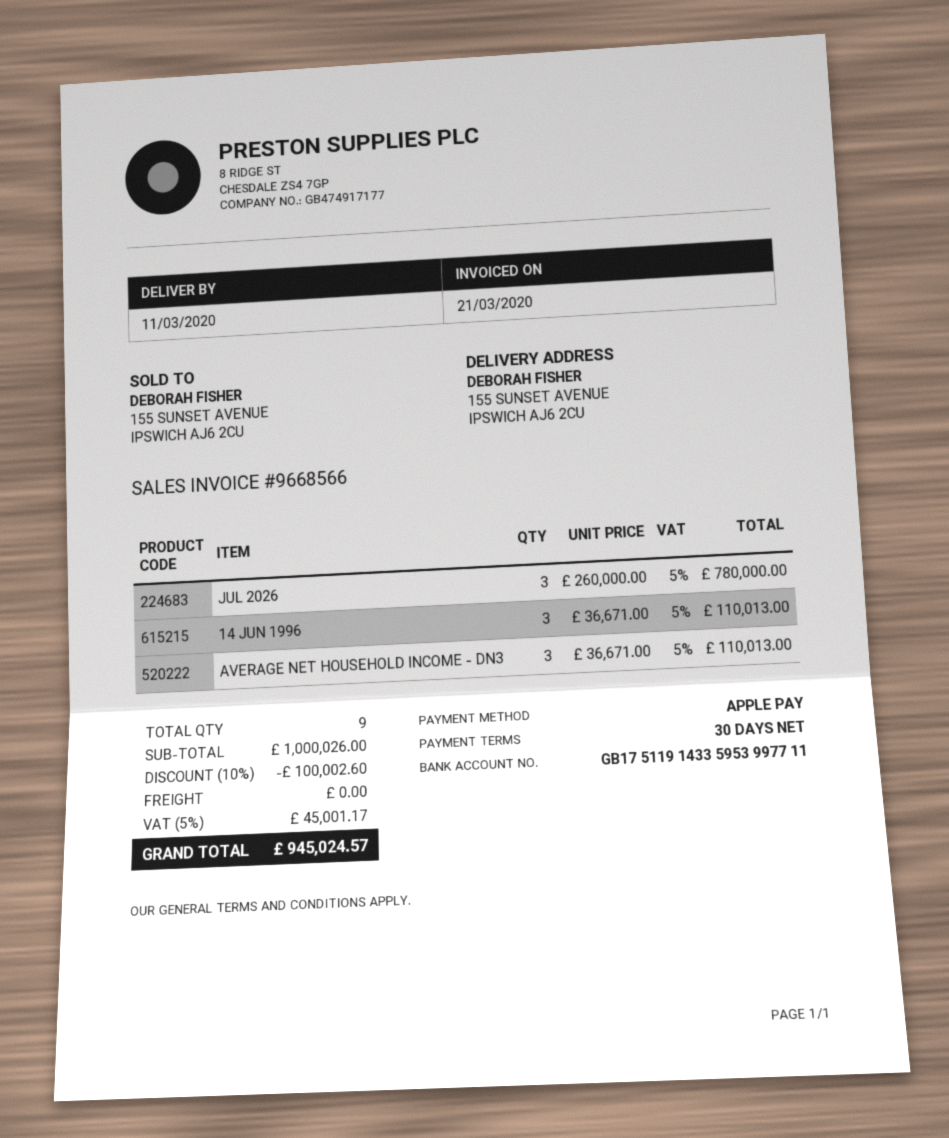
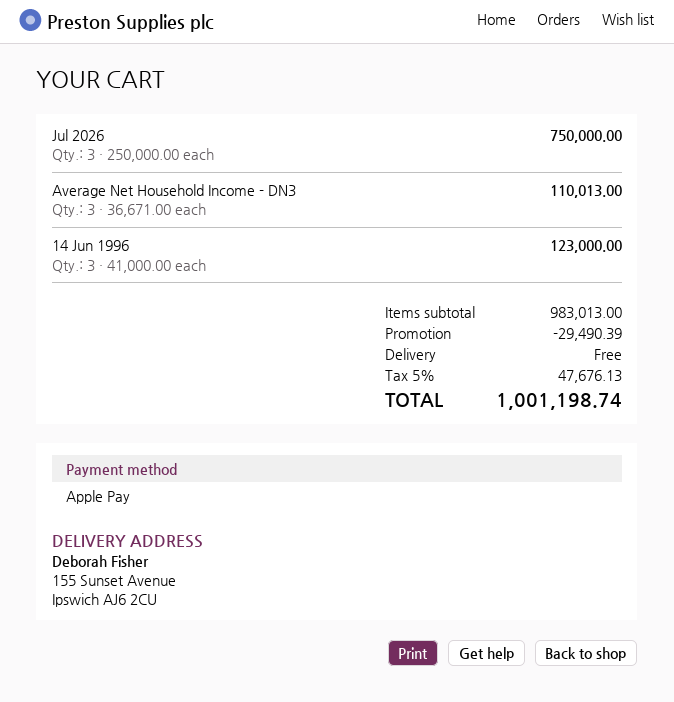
JUL 2026: 3 x 260000.00 = 780000.00 -> 3 x 250000.00 = 750000.00
14 JUN 1996: 3 x 36671.00 = 110013.00 -> 3 x 41000.00 = 123000.00
subtotal: 1000026.00 -> 983013.00
discount: 100002.60 -> 29490.39
tax: 5% = 45001.17 -> 5% = 47676.13
total: 945024.57 -> 1001198.74

